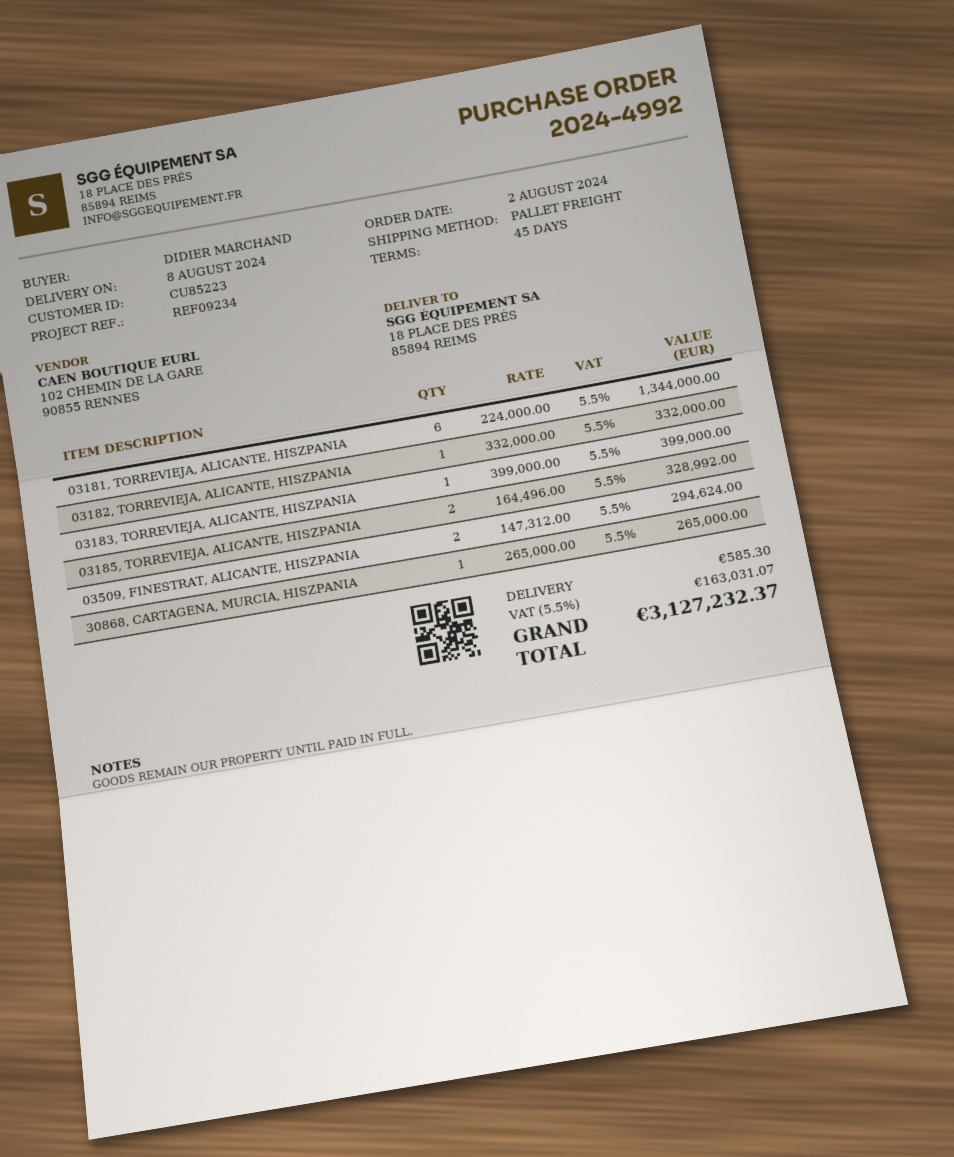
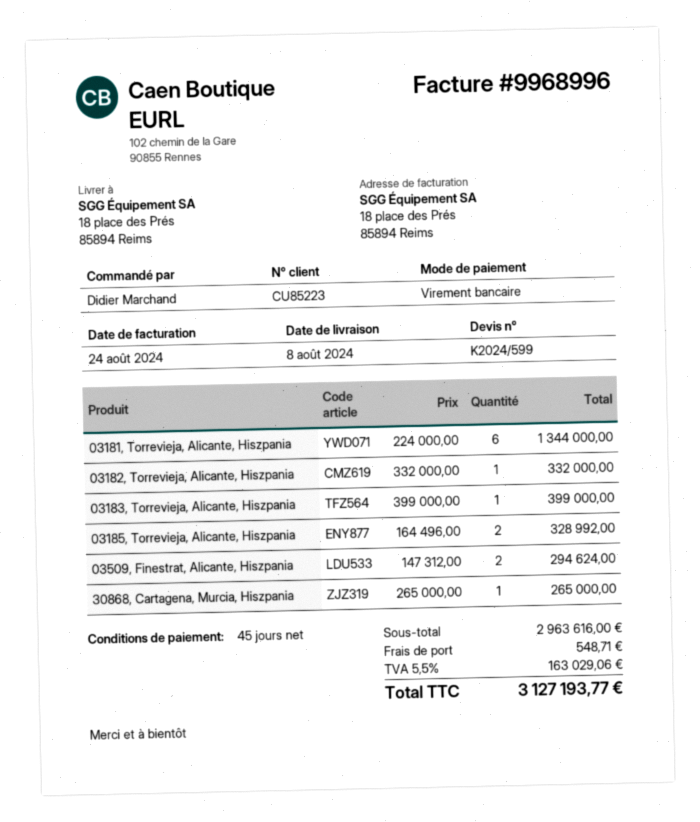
shipping: 585.30 -> 548.71
tax: 5.5% = 163031.07 -> 5.5% = 163029.06
total: 3127232.37 -> 3127193.77

